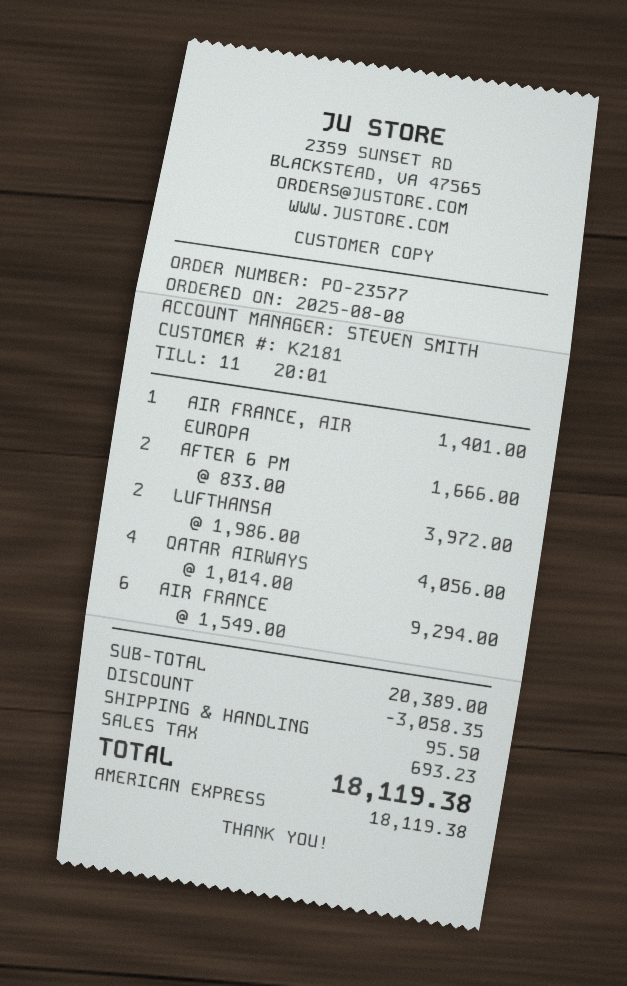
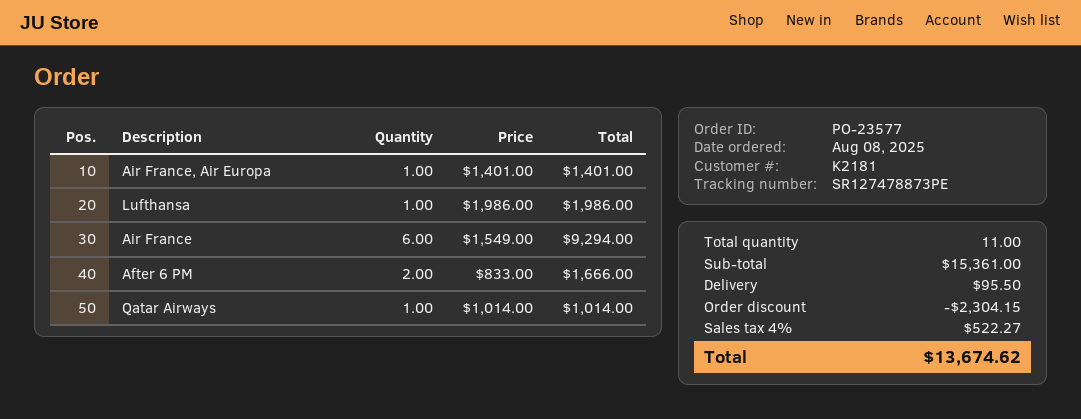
LUFTHANSA: 2 x 1986.00 = 3972.00 -> 1 x 1986.00 = 1986.00
QATAR AIRWAYS: 4 x 1014.00 = 4056.00 -> 1 x 1014.00 = 1014.00
subtotal: 20389.00 -> 15361.00
discount: 3058.35 -> 2304.15
tax: 693.23 -> 522.27
total: 18119.38 -> 13674.62

